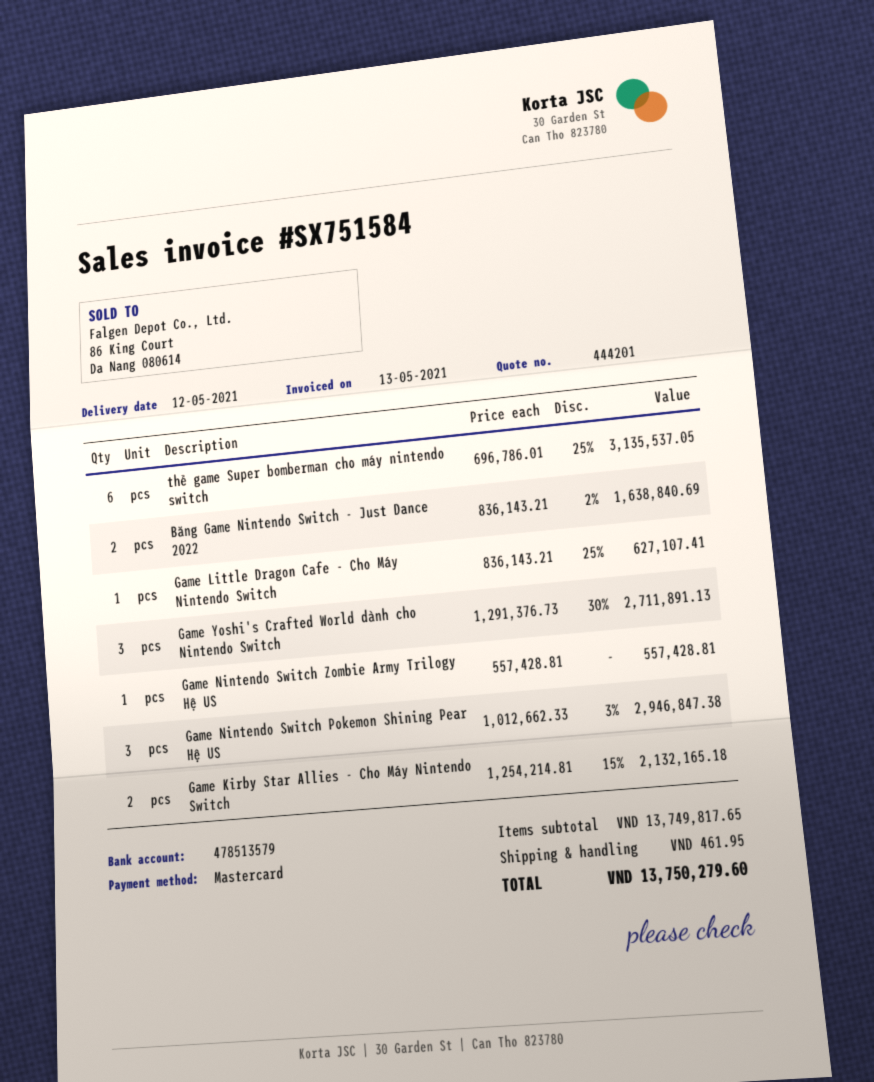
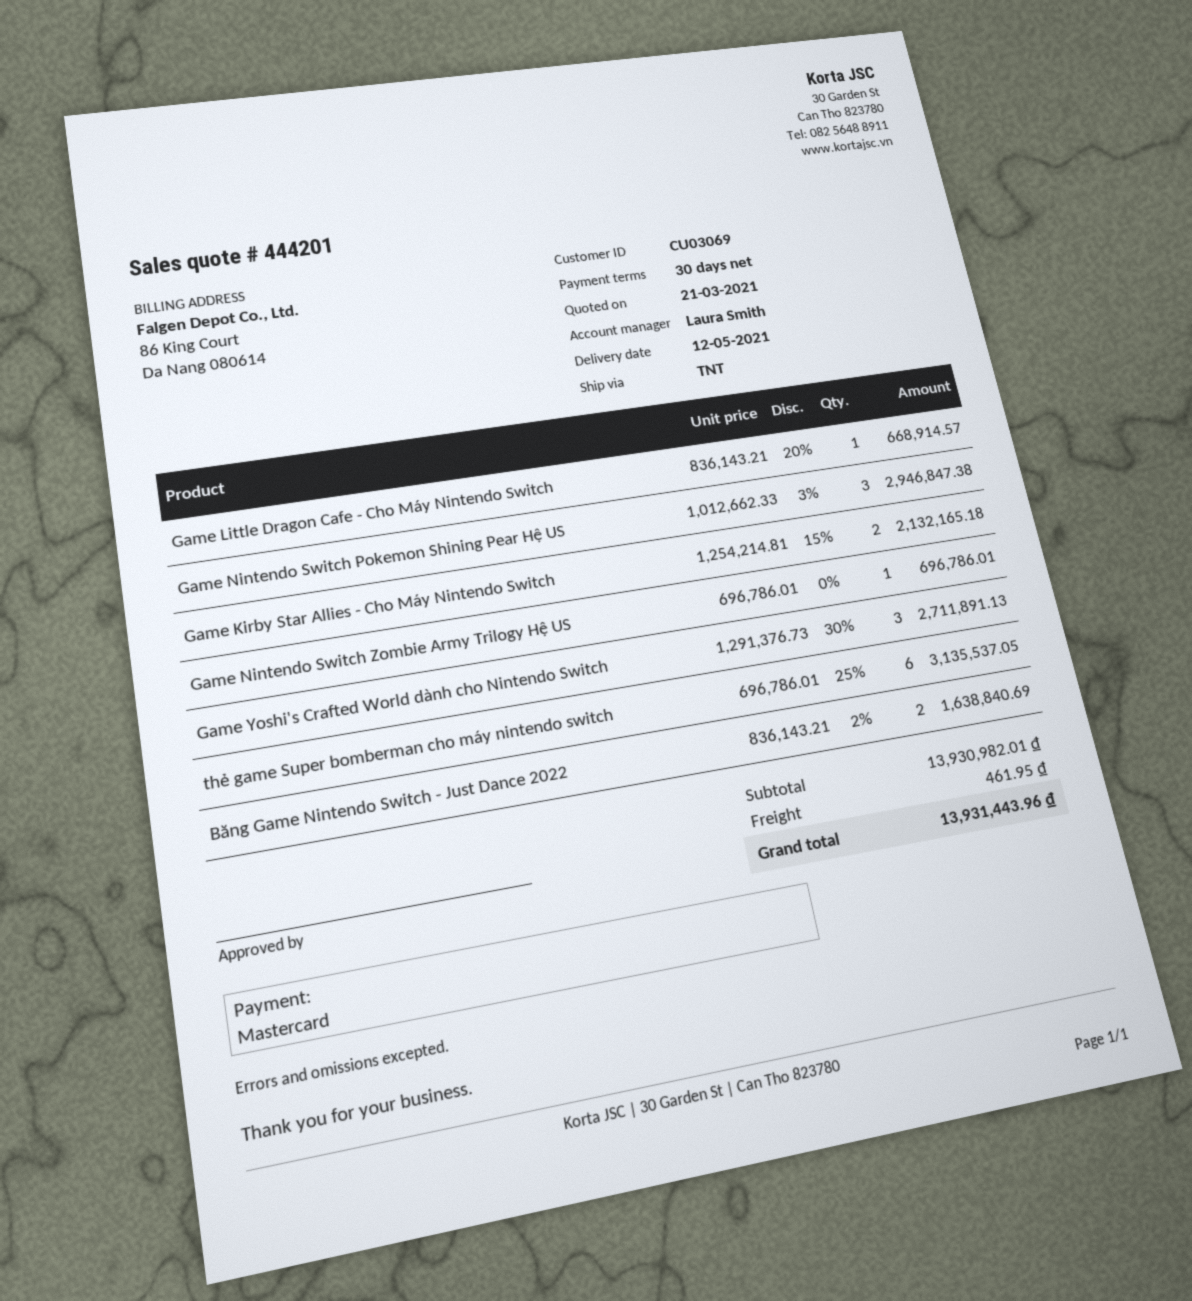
Game Little Dragon Cafe - Cho Máy Nintendo Switch: 1 x 836143.21 - 25% = 627107.41 -> 1 x 836143.21 - 20% = 668914.57
Game Nintendo Switch Zombie Army Trilogy Hệ US: 1 x 557428.81 = 557428.81 -> 1 x 696786.01 = 696786.01
subtotal: 13749817.65 -> 13930982.01
total: 13750279.60 -> 13931443.96

